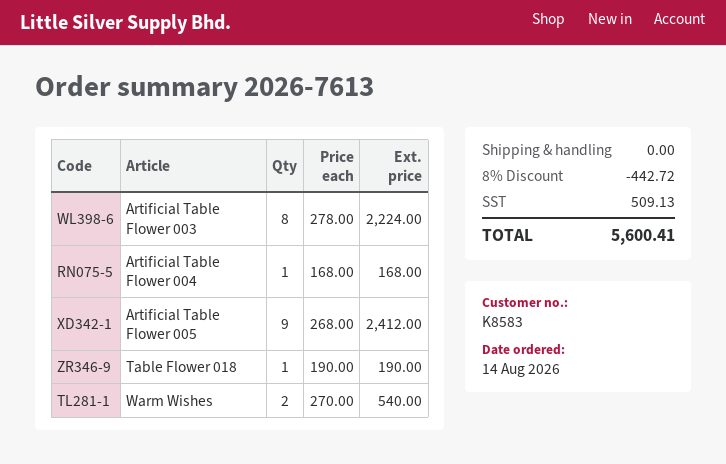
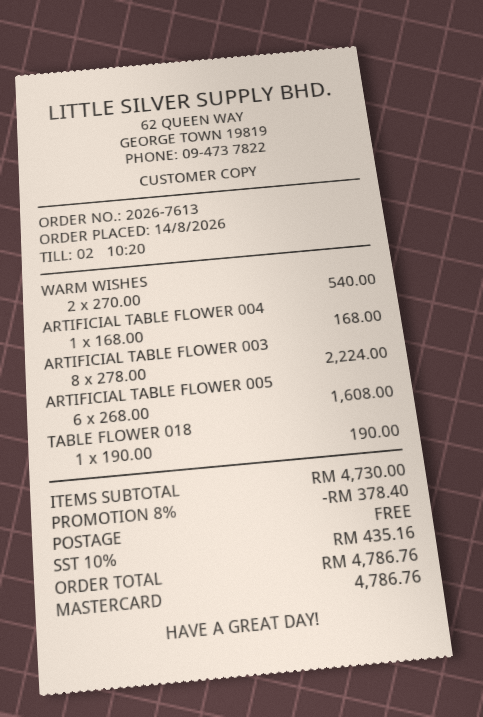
Artificial Table Flower 005: 9 x 268.00 = 2412.00 -> 6 x 268.00 = 1608.00
discount: 8% = 442.72 -> 8% = 378.40
tax: 509.13 -> 435.16
total: 5600.41 -> 4786.76

